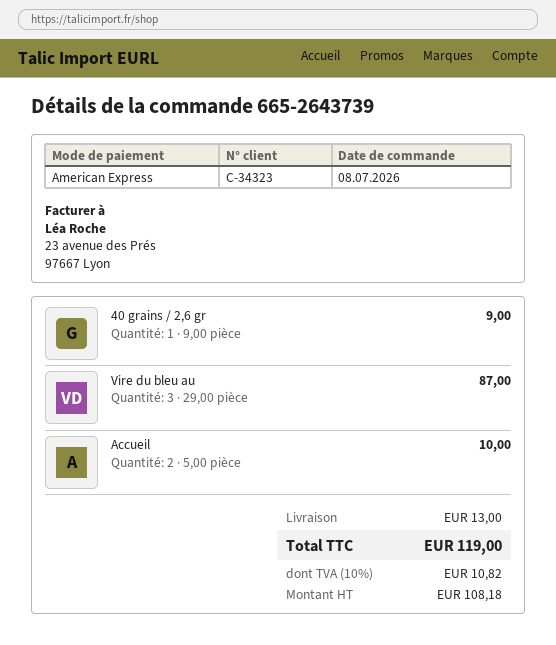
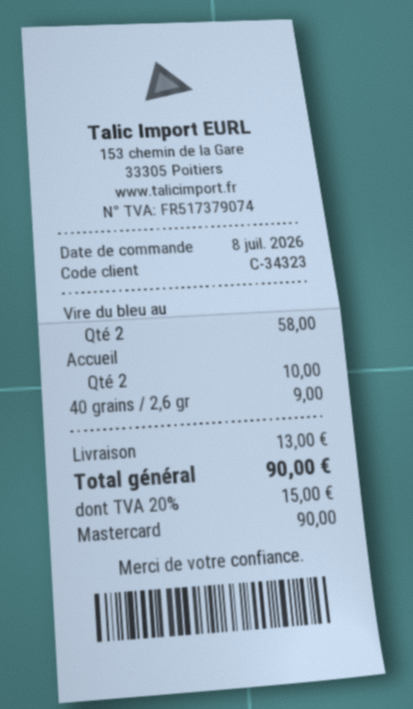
payment method: American Express -> Mastercard
Vire du bleu au: 3 for 87.00 -> 2 for 58.00
tax: 10% = 10.82 -> 20% = 15.00
total: 119.00 -> 90.00

